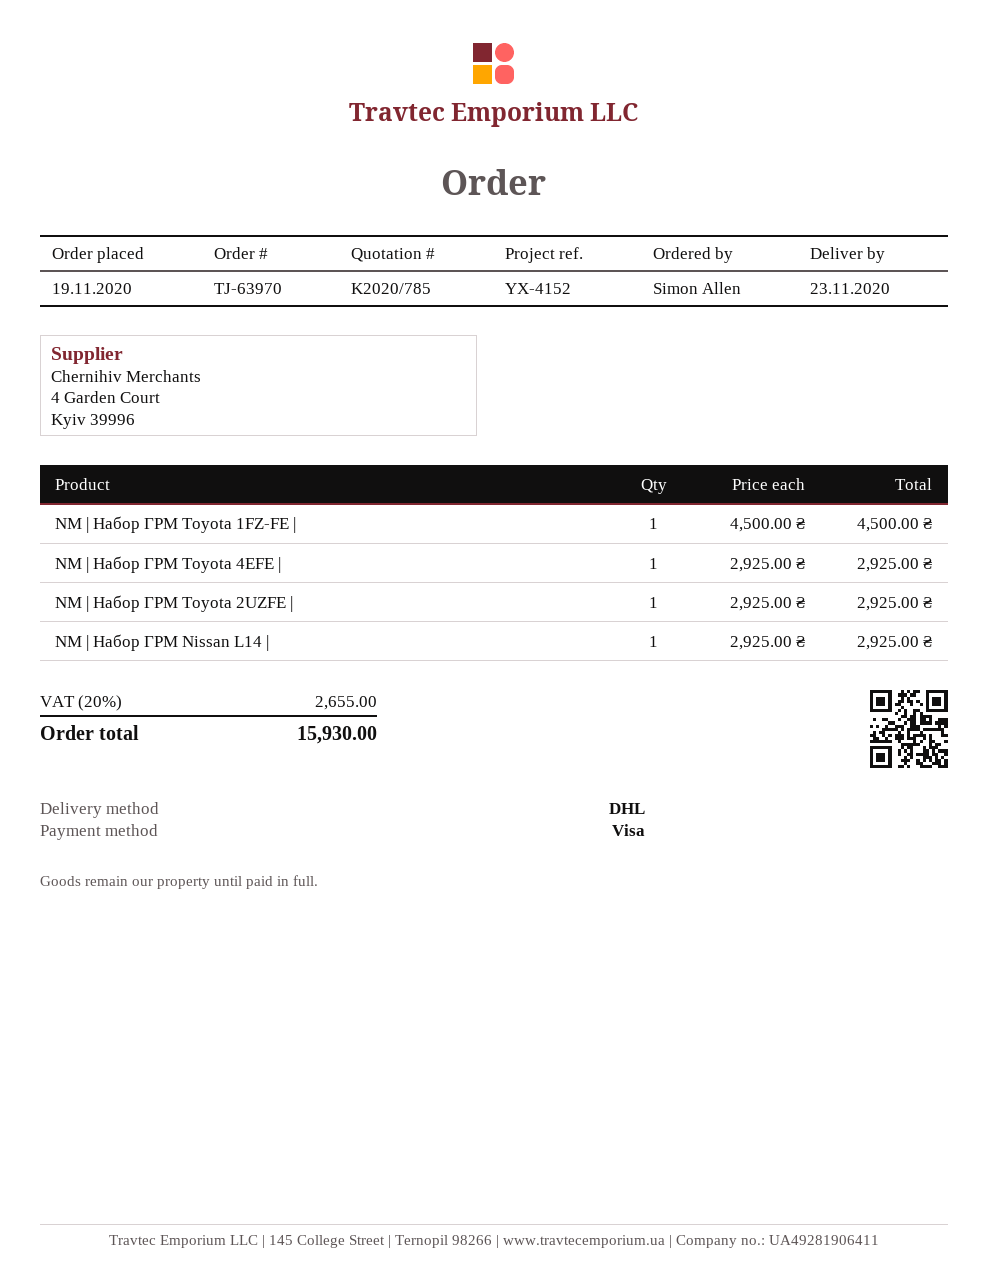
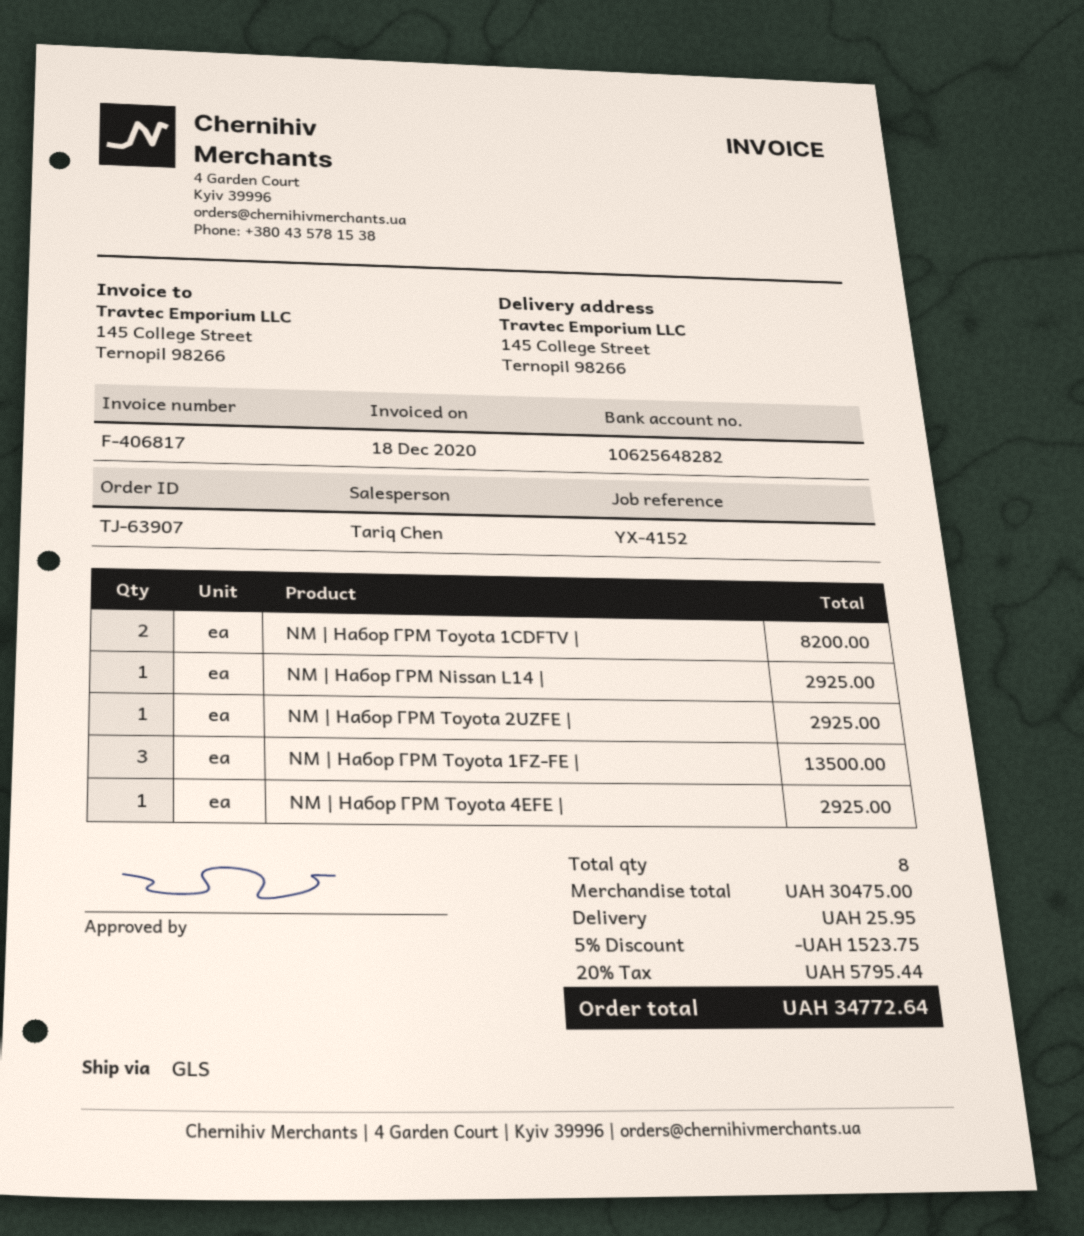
order number: TJ-63970 -> TJ-63907
shipping method: DHL -> GLS
NM | Набор ГРМ Toyota 1FZ-FE |: 1 for 4500.00 -> 3 for 13500.00
NM | Набор ГРМ Toyota 1CDFTV |: none -> 2 for 8200.00
discount: none -> 5% = 1523.75
shipping: none -> 25.95
tax: 20% = 2655.00 -> 20% = 5795.44
total: 15930.00 -> 34772.64

